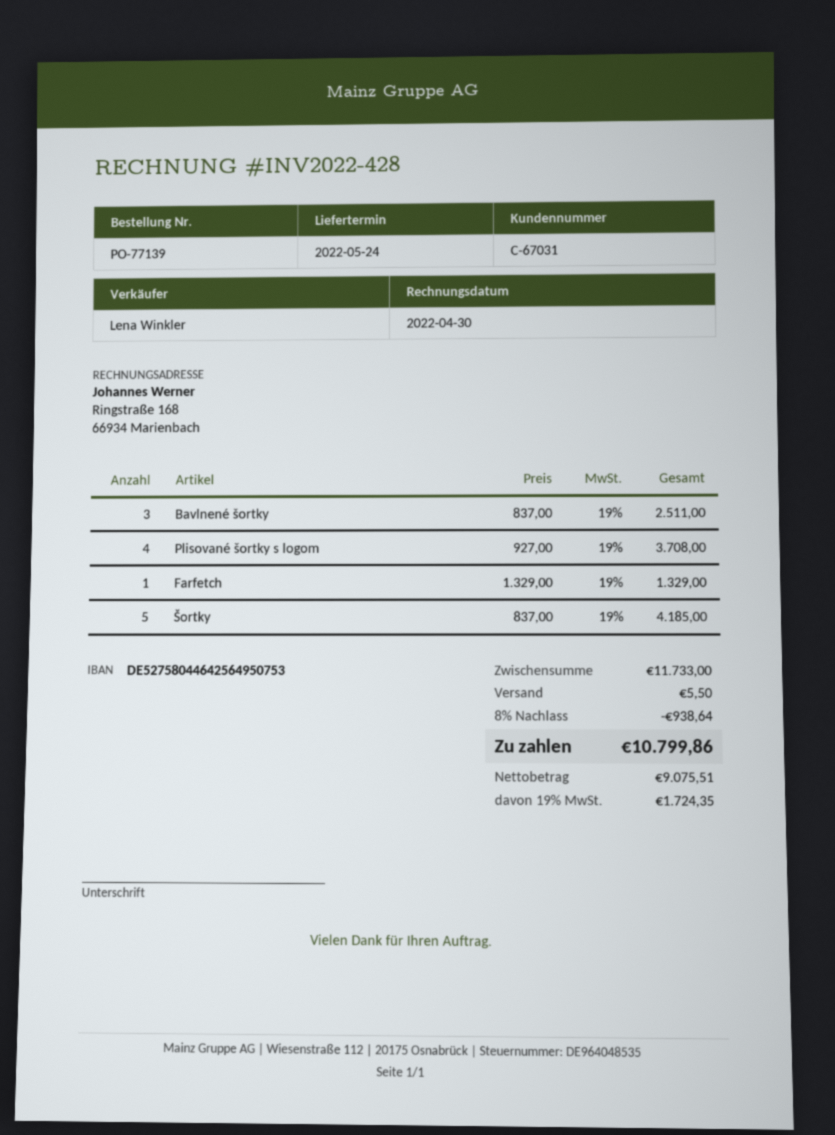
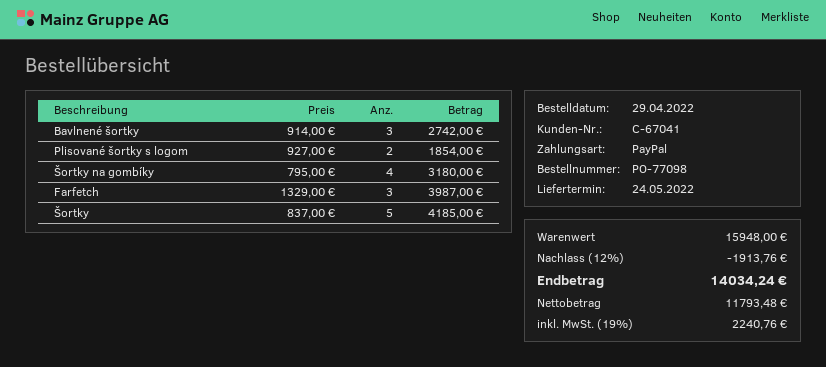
order number: PO-77139 -> PO-77098
customer number: C-67031 -> C-67041
Bavlnené šortky: 3 x 837.00 = 2511.00 -> 3 x 914.00 = 2742.00
Plisované šortky s logom: 4 x 927.00 = 3708.00 -> 2 x 927.00 = 1854.00
Farfetch: 1 x 1329.00 = 1329.00 -> 3 x 1329.00 = 3987.00
Šortky na gombíky: none -> 4 x 795.00 = 3180.00
subtotal: 11733.00 -> 15948.00
discount: 8% = 938.64 -> 12% = 1913.76
shipping: 5.50 -> none
net: 9075.51 -> 11793.48
tax: 19% = 1724.35 -> 19% = 2240.76
total: 10799.86 -> 14034.24

